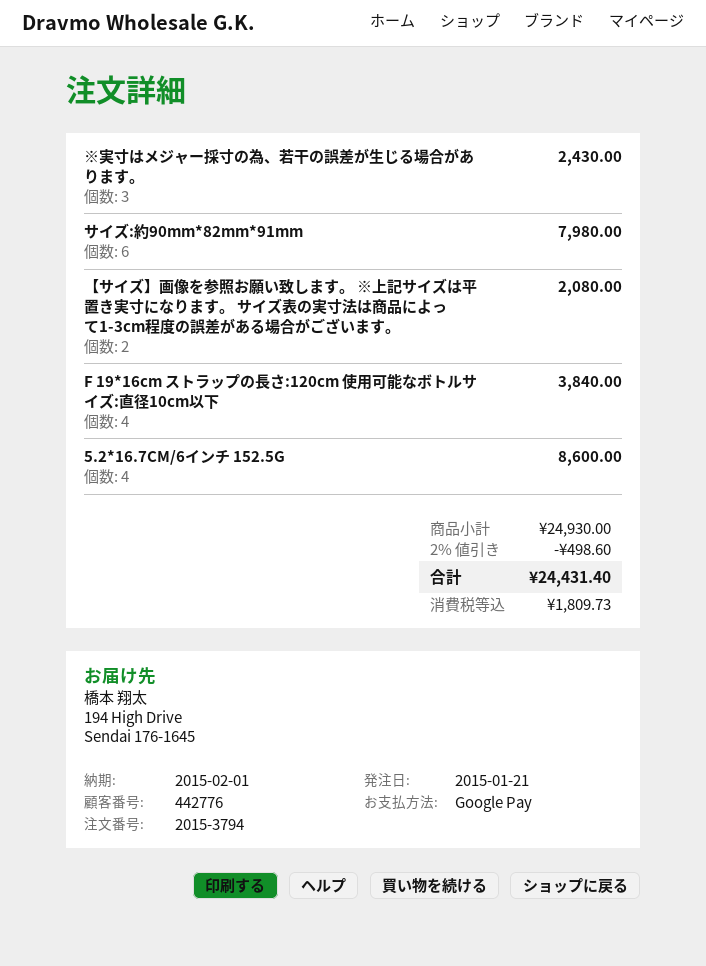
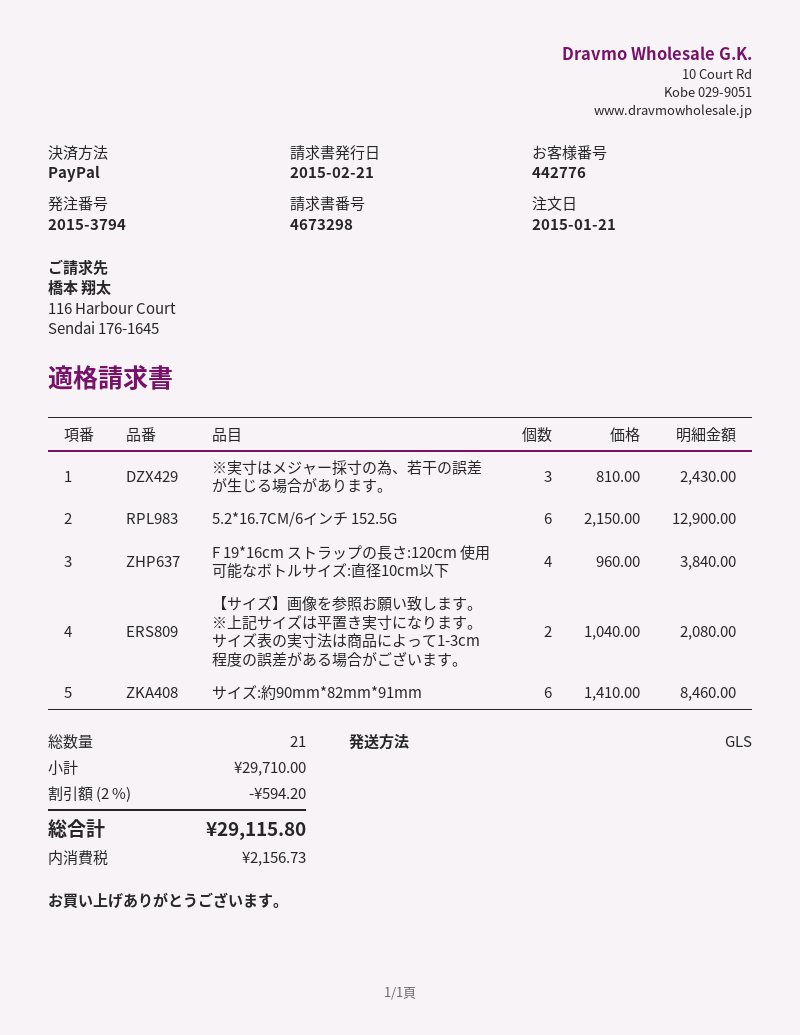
payment method: Google Pay -> PayPal
サイズ:約90mm*82mm*91mm: 6 for 7980.00 -> 6 for 8460.00
5.2*16.7CM/6インチ 152.5G: 4 for 8600.00 -> 6 for 12900.00
subtotal: 24930.00 -> 29710.00
discount: 2% = 498.60 -> 2% = 594.20
tax: 1809.73 -> 2156.73
total: 24431.40 -> 29115.80

